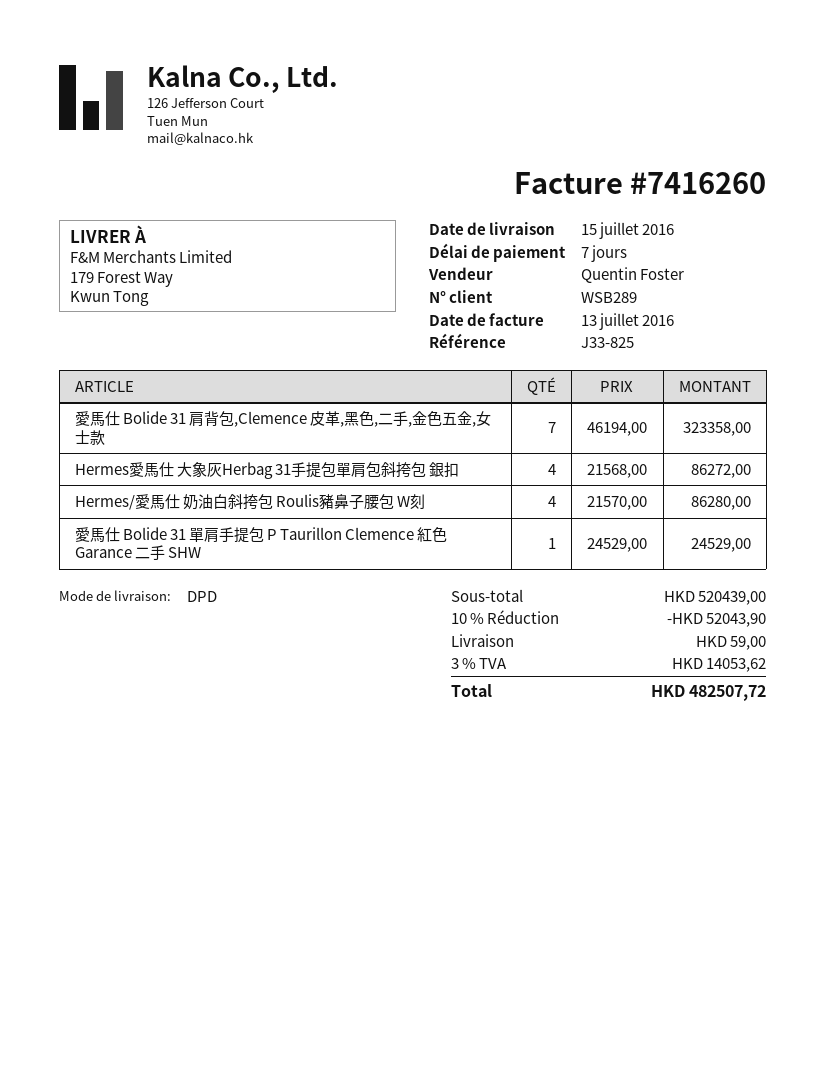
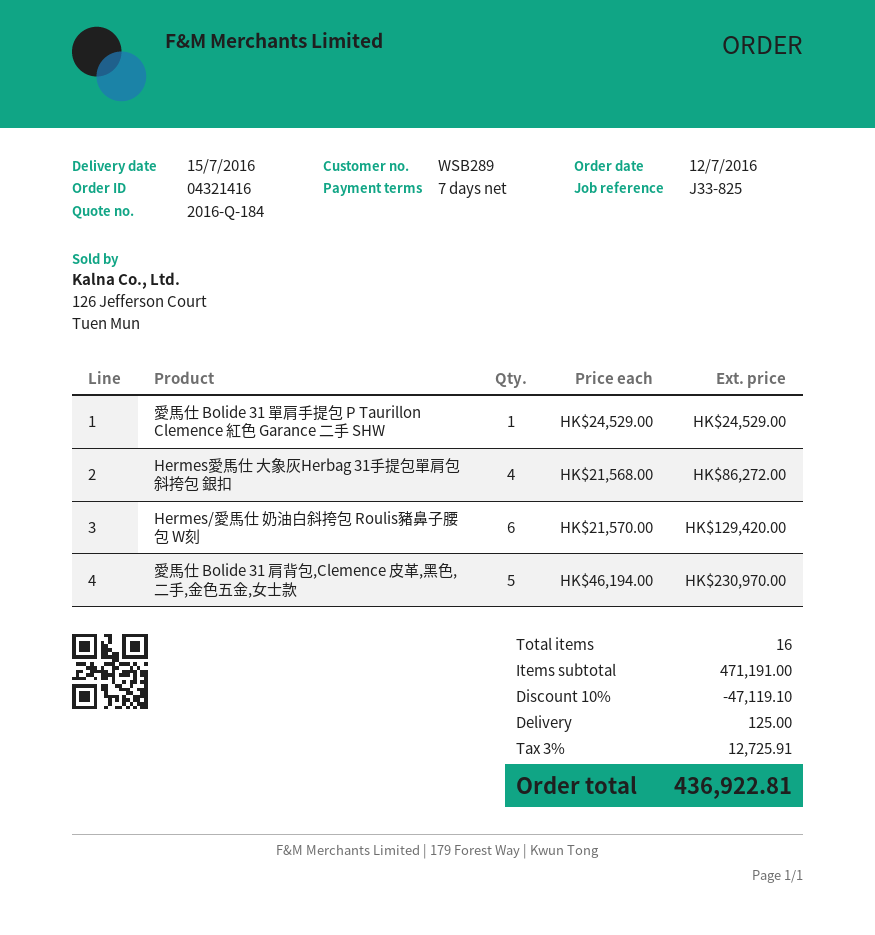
愛馬仕 Bolide 31 肩背包,Clemence 皮革,黑色,二手,金色五金,女士款: 7 x 46194.00 = 323358.00 -> 5 x 46194.00 = 230970.00
Hermes/愛馬仕 奶油白斜挎包 Roulis豬鼻子腰包 W刻: 4 x 21570.00 = 86280.00 -> 6 x 21570.00 = 129420.00
subtotal: 520439.00 -> 471191.00
discount: 10% = 52043.90 -> 10% = 47119.10
shipping: 59.00 -> 125.00
tax: 3% = 14053.62 -> 3% = 12725.91
total: 482507.72 -> 436922.81

